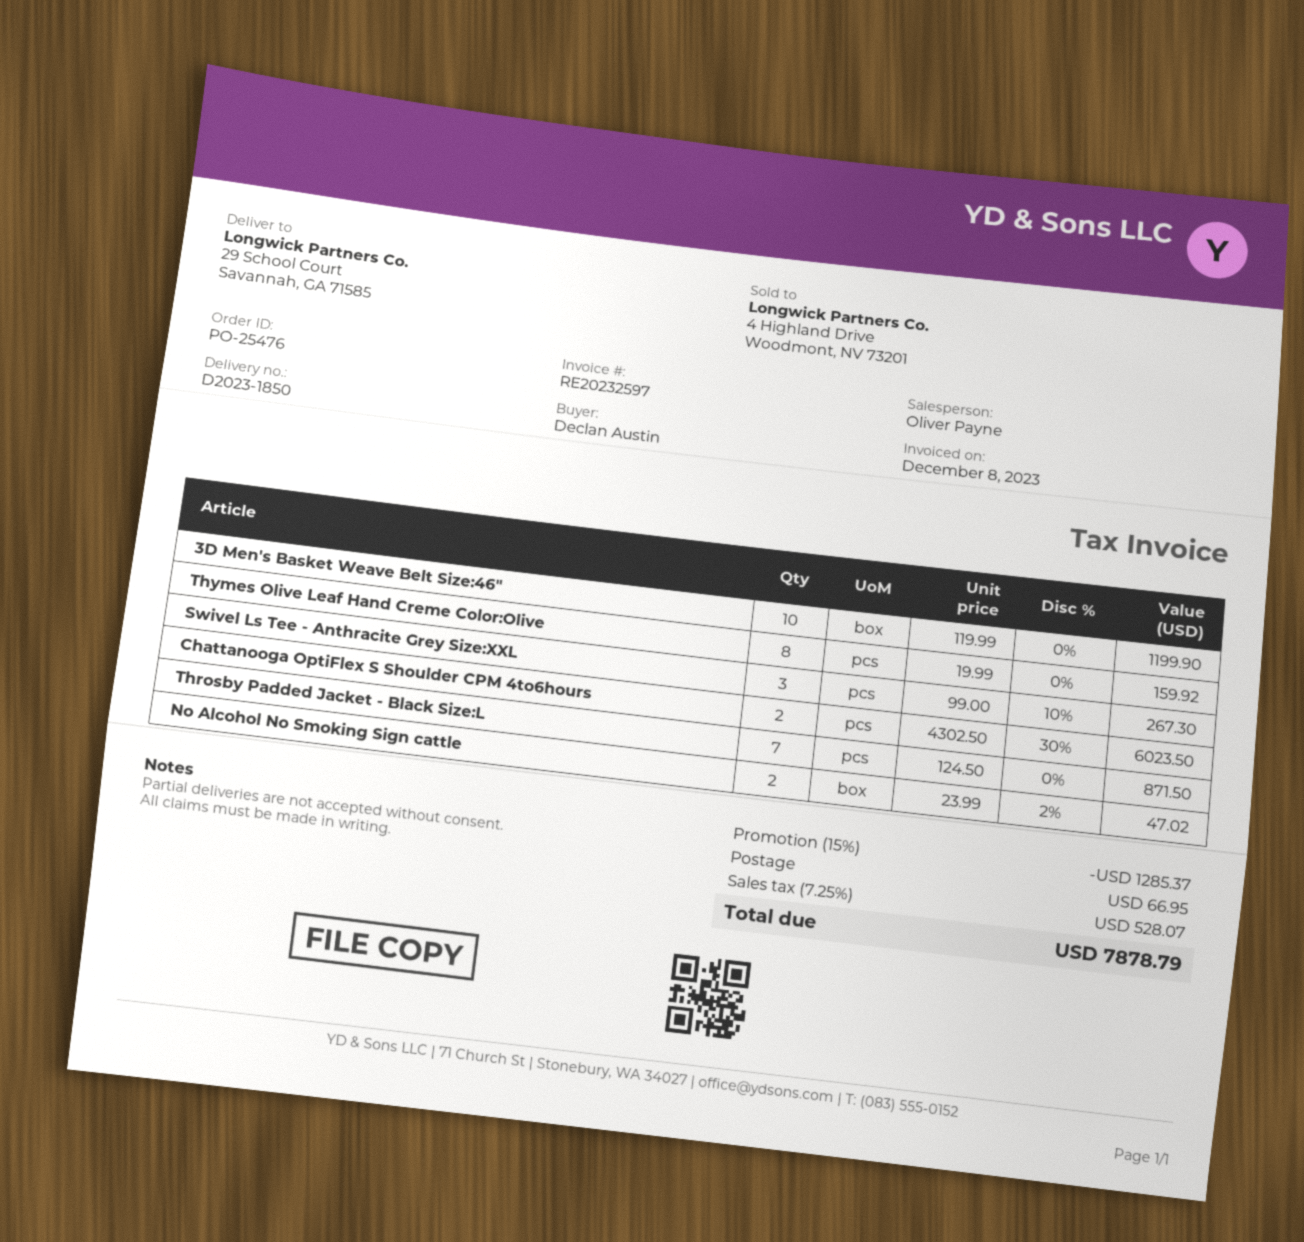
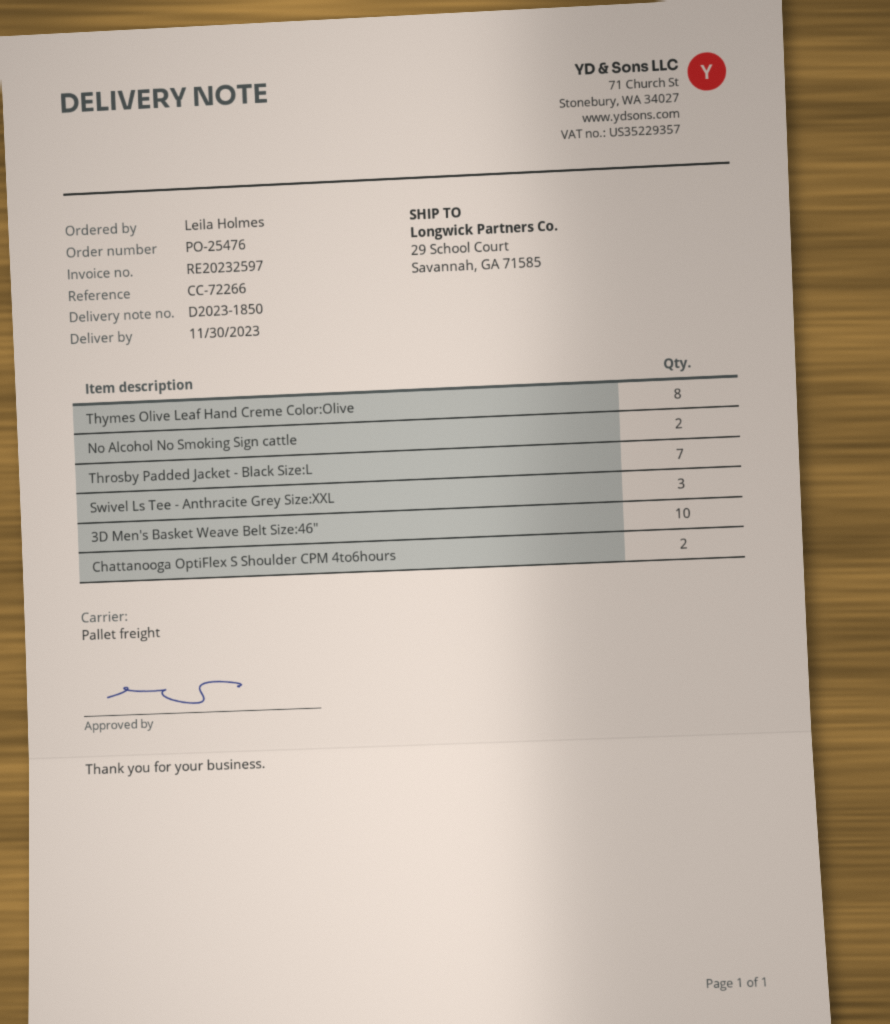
ordered by: Declan Austin -> Leila Holmes

